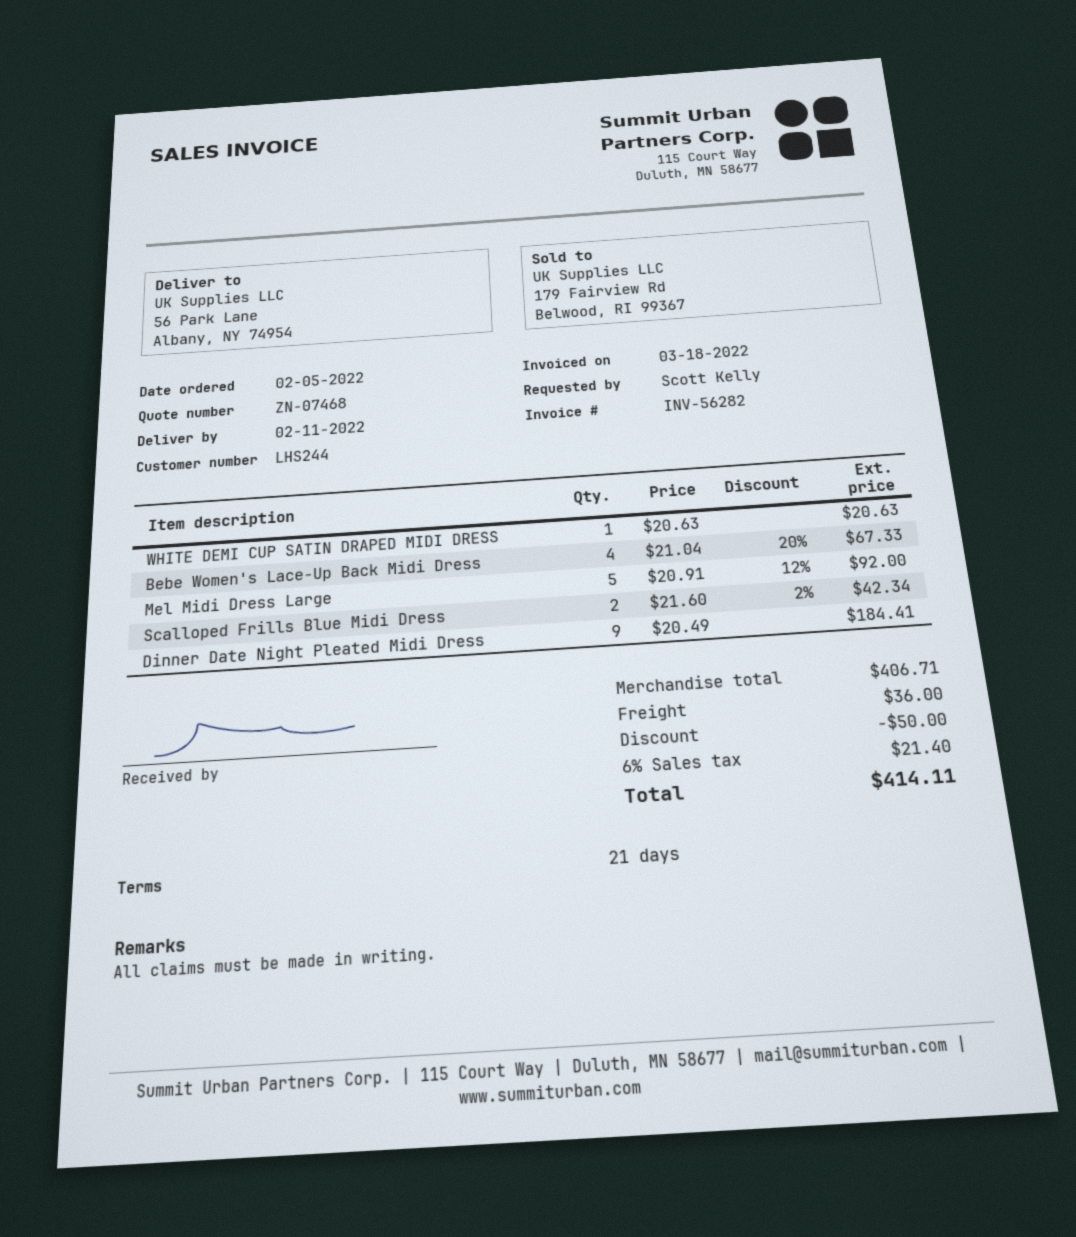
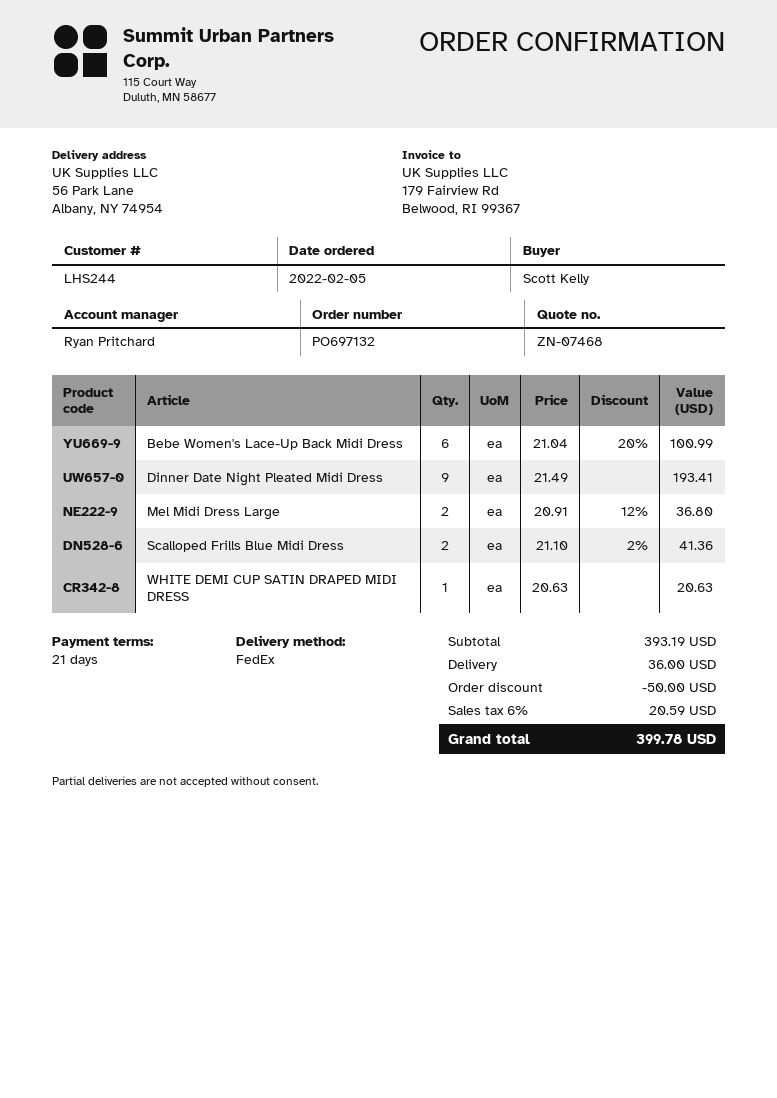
Bebe Women's Lace-Up Back Midi Dress: 4 x 21.04 - 20% = 67.33 -> 6 x 21.04 - 20% = 100.99
Mel Midi Dress Large: 5 x 20.91 - 12% = 92.00 -> 2 x 20.91 - 12% = 36.80
Scalloped Frills Blue Midi Dress: 2 x 21.60 - 2% = 42.34 -> 2 x 21.10 - 2% = 41.36
Dinner Date Night Pleated Midi Dress: 9 x 20.49 = 184.41 -> 9 x 21.49 = 193.41
subtotal: 406.71 -> 393.19
tax: 6% = 21.40 -> 6% = 20.59
total: 414.11 -> 399.78

